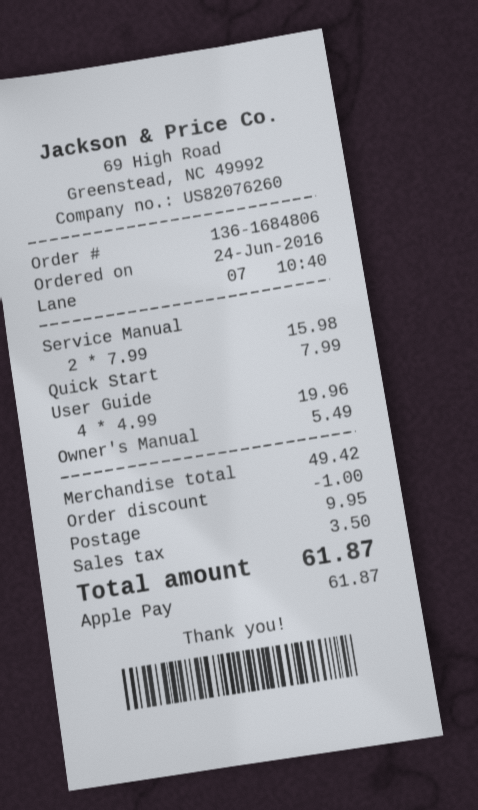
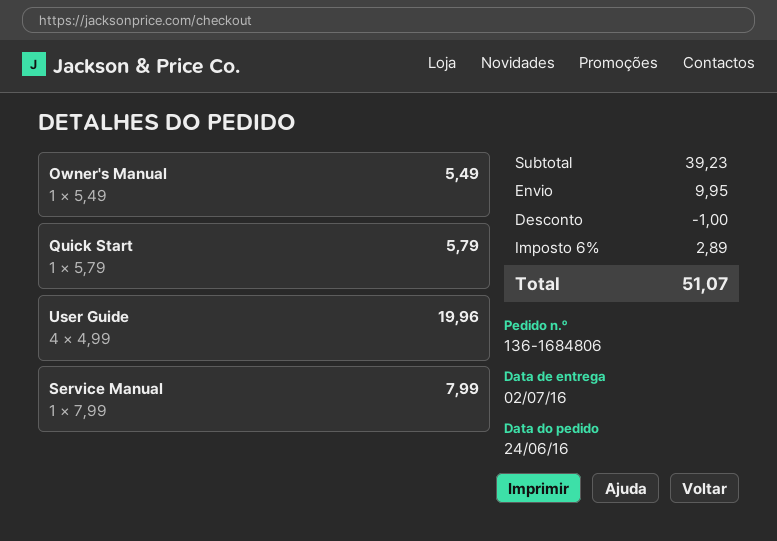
Service Manual: 2 x 7.99 = 15.98 -> 1 x 7.99 = 7.99
Quick Start: 1 x 7.99 = 7.99 -> 1 x 5.79 = 5.79
subtotal: 49.42 -> 39.23
tax: 3.50 -> 2.89
total: 61.87 -> 51.07

